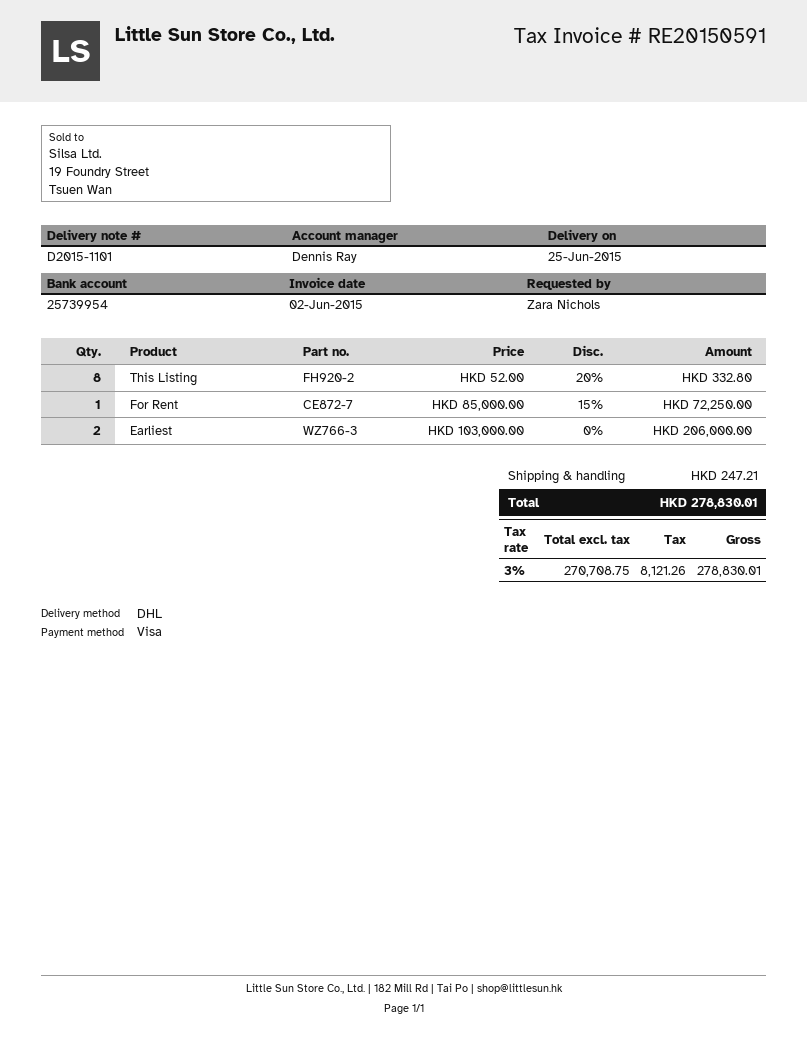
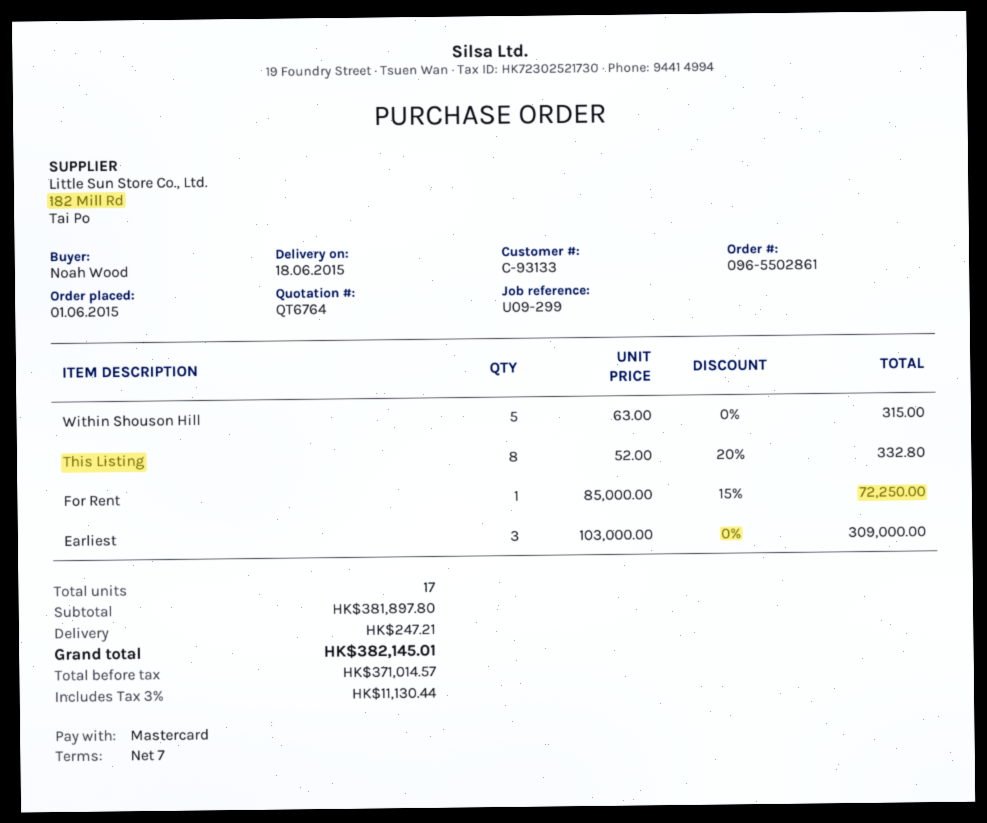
delivery date: 2015-06-25 -> 2015-06-18
ordered by: Zara Nichols -> Noah Wood
payment method: Visa -> Mastercard
Earliest: 2 x 103000.00 = 206000.00 -> 3 x 103000.00 = 309000.00
Within Shouson Hill: none -> 5 x 63.00 = 315.00
net: 270708.75 -> 371014.57
tax: 3% = 8121.26 -> 3% = 11130.44
total: 278830.01 -> 382145.01

